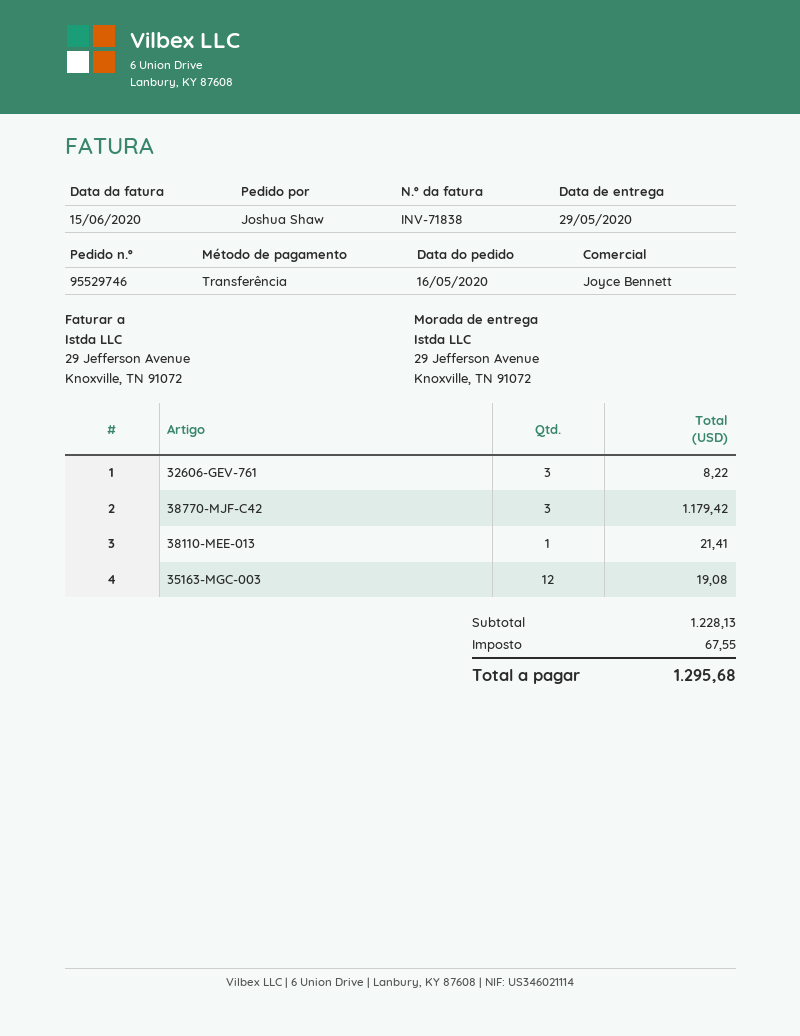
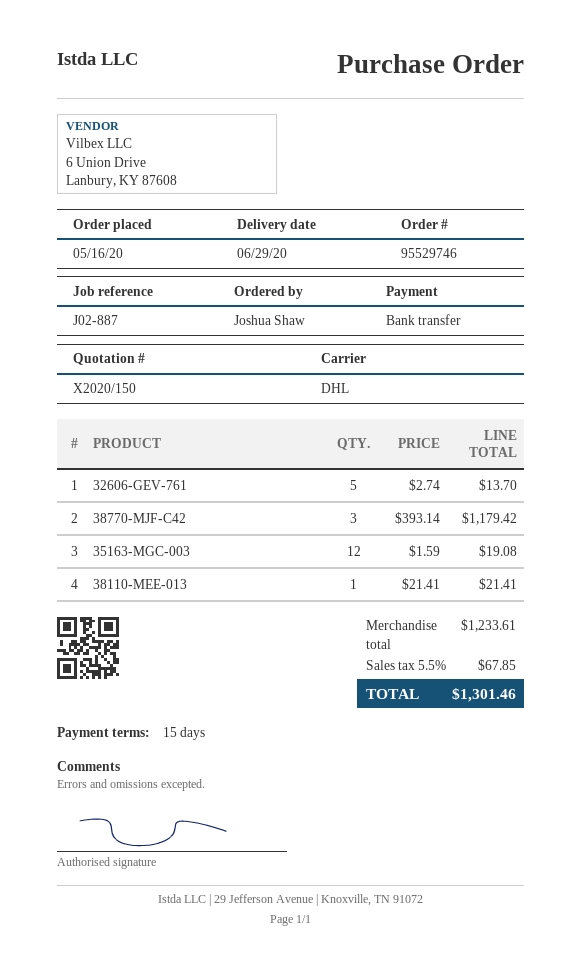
delivery date: 2020-05-29 -> 2020-06-29
32606-GEV-761: 3 for 8.22 -> 5 for 13.70
subtotal: 1228.13 -> 1233.61
tax: 67.55 -> 67.85
total: 1295.68 -> 1301.46

